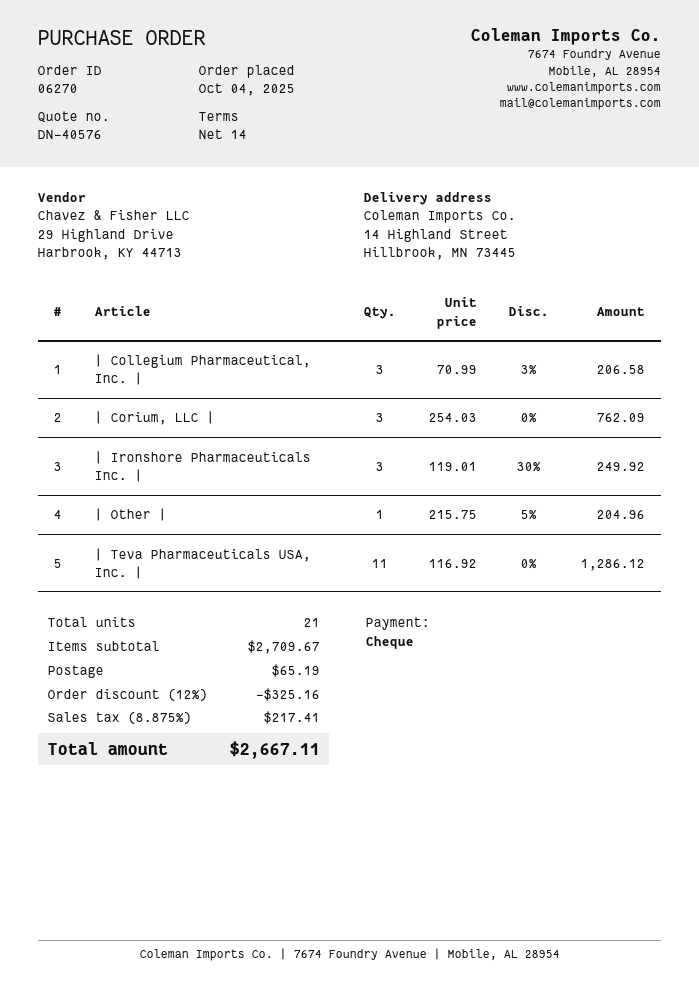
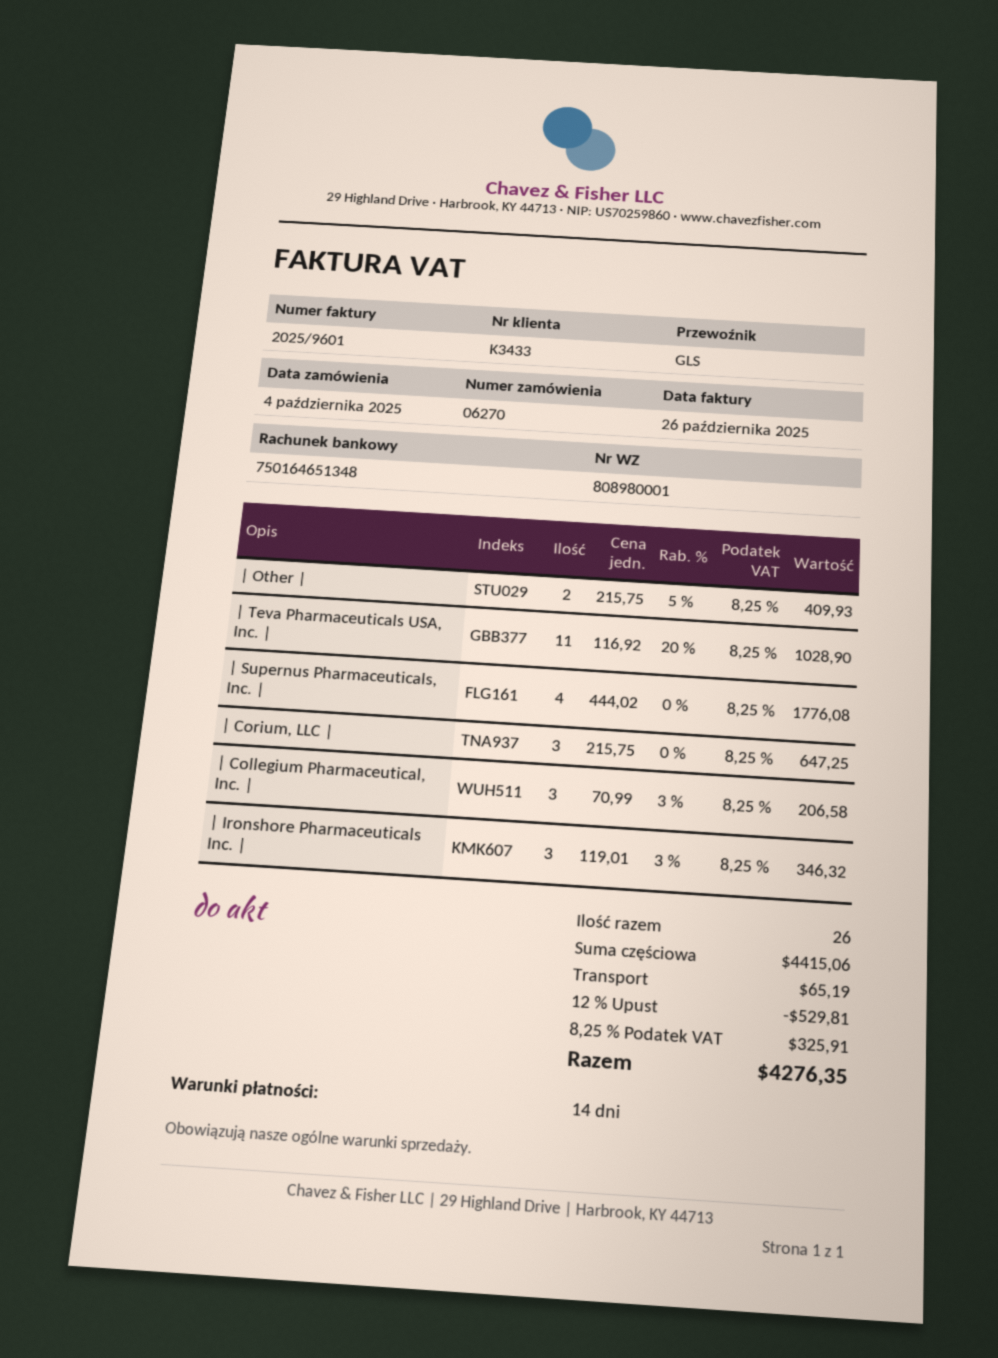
| Corium, LLC |: 3 x 254.03 = 762.09 -> 3 x 215.75 = 647.25
| Ironshore Pharmaceuticals Inc. |: 3 x 119.01 - 30% = 249.92 -> 3 x 119.01 - 3% = 346.32
| Other |: 1 x 215.75 - 5% = 204.96 -> 2 x 215.75 - 5% = 409.93
| Teva Pharmaceuticals USA, Inc. |: 11 x 116.92 = 1286.12 -> 11 x 116.92 - 20% = 1028.90
| Supernus Pharmaceuticals, Inc. |: none -> 4 x 444.02 = 1776.08
total quantity: 21 -> 26
subtotal: 2709.67 -> 4415.06
discount: 12% = 325.16 -> 12% = 529.81
tax: 8.875% = 217.41 -> 8.25% = 325.91
total: 2667.11 -> 4276.35

